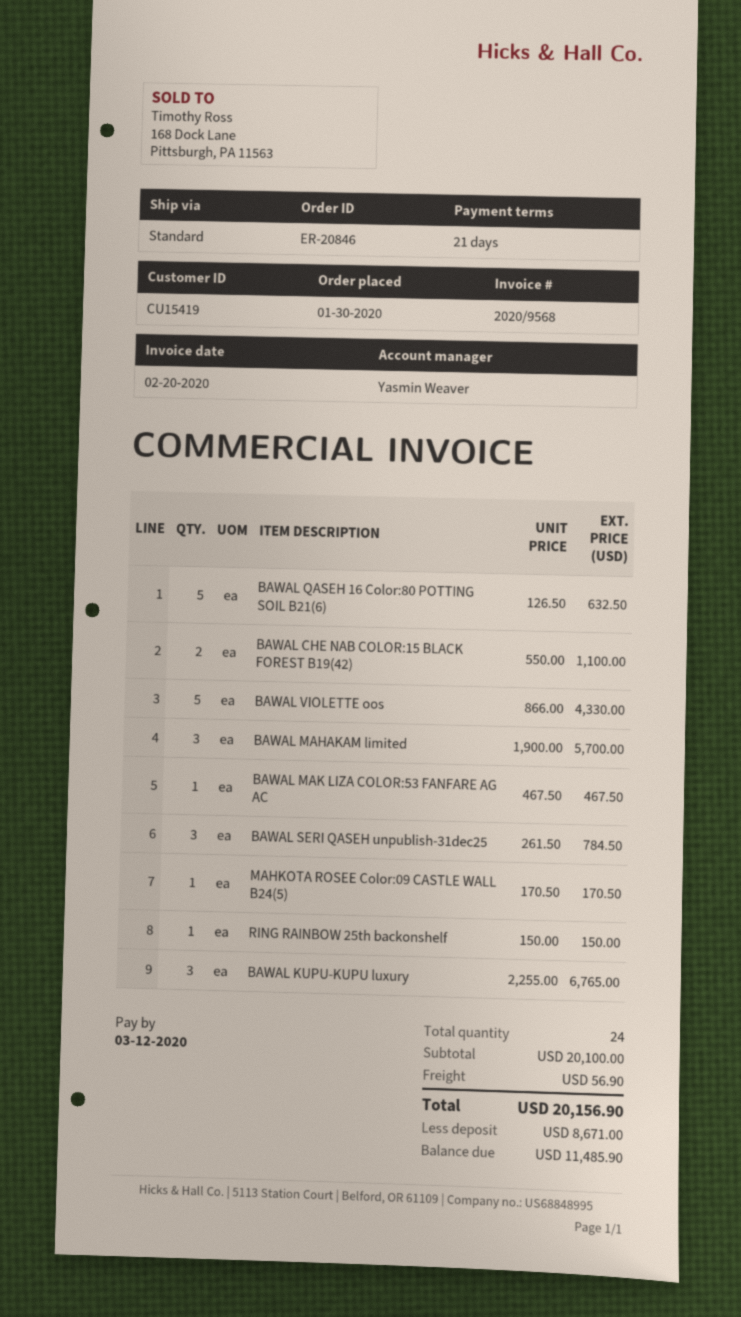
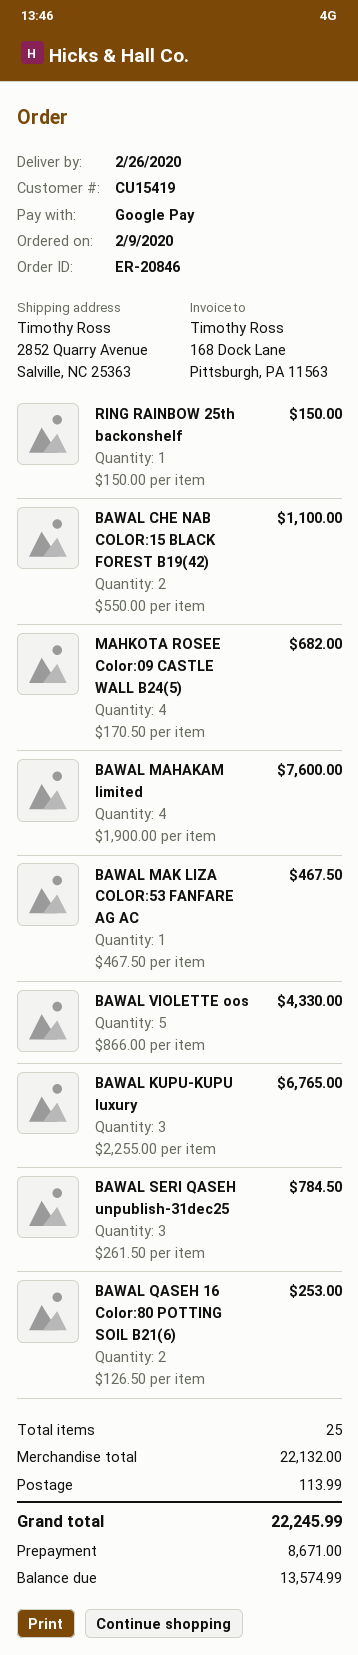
order date: 2020-01-30 -> 2020-02-09
BAWAL QASEH 16 Color:80 POTTING SOIL B21(6): 5 x 126.50 = 632.50 -> 2 x 126.50 = 253.00
BAWAL MAHAKAM limited: 3 x 1900.00 = 5700.00 -> 4 x 1900.00 = 7600.00
MAHKOTA ROSEE Color:09 CASTLE WALL B24(5): 1 x 170.50 = 170.50 -> 4 x 170.50 = 682.00
total quantity: 24 -> 25
subtotal: 20100.00 -> 22132.00
shipping: 56.90 -> 113.99
total: 20156.90 -> 22245.99
balance: 11485.90 -> 13574.99

